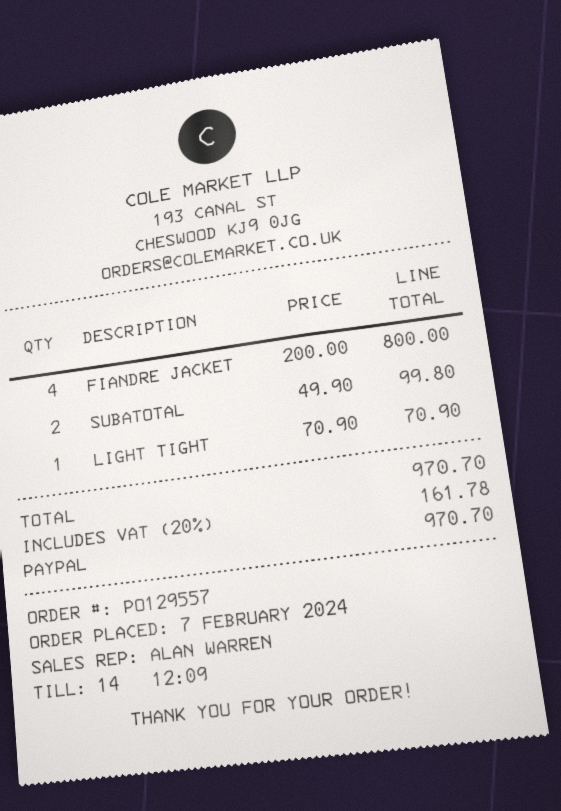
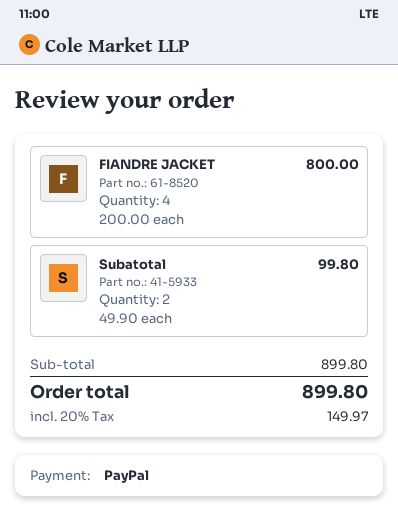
LIGHT TIGHT: 1 x 70.90 = 70.90 -> none
tax: 20% = 161.78 -> 20% = 149.97
total: 970.70 -> 899.80

